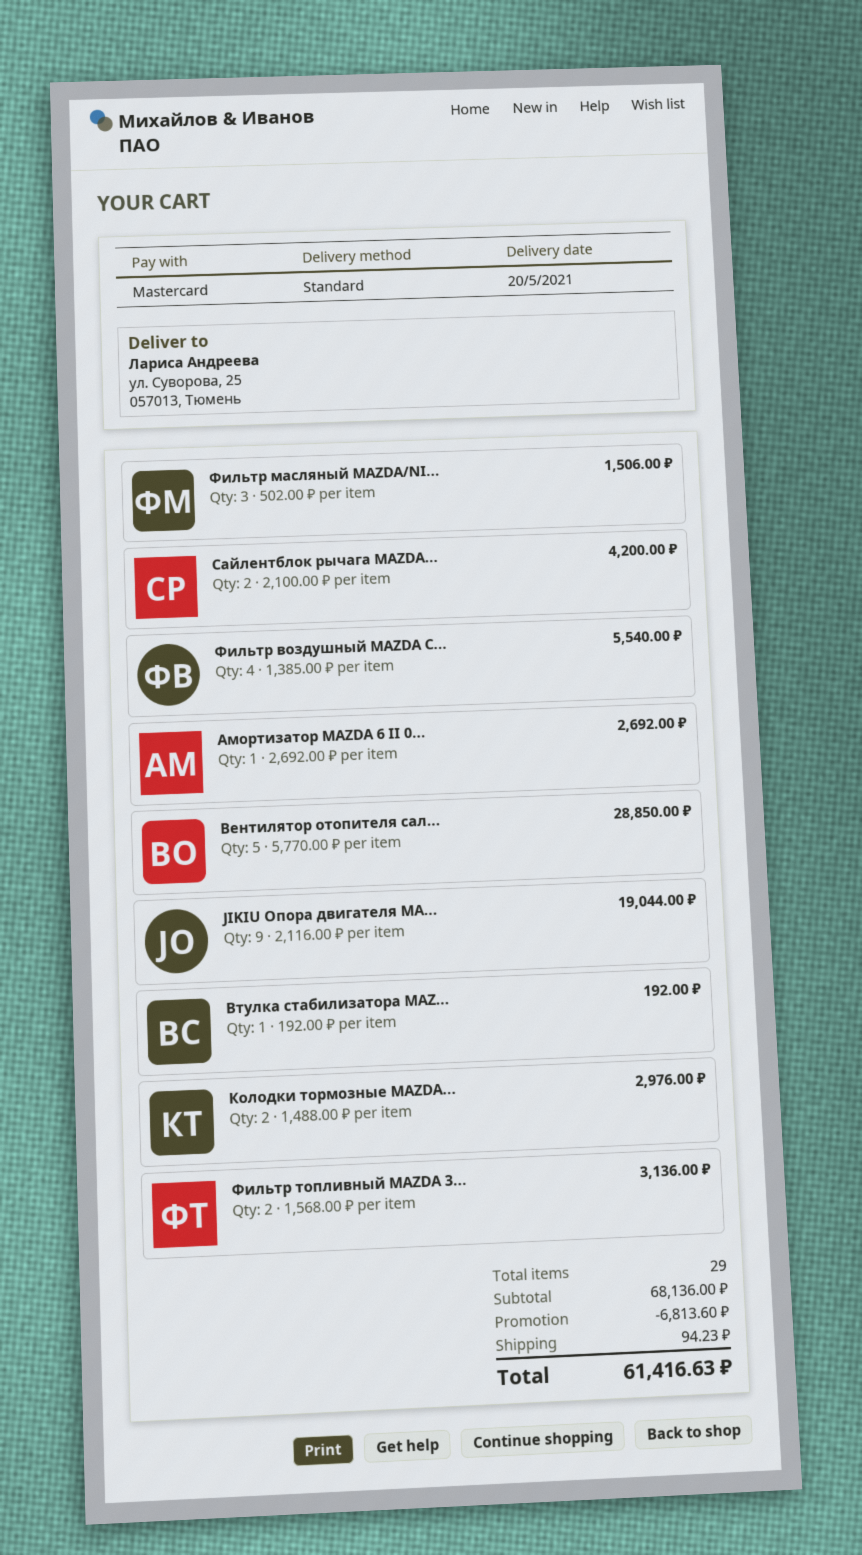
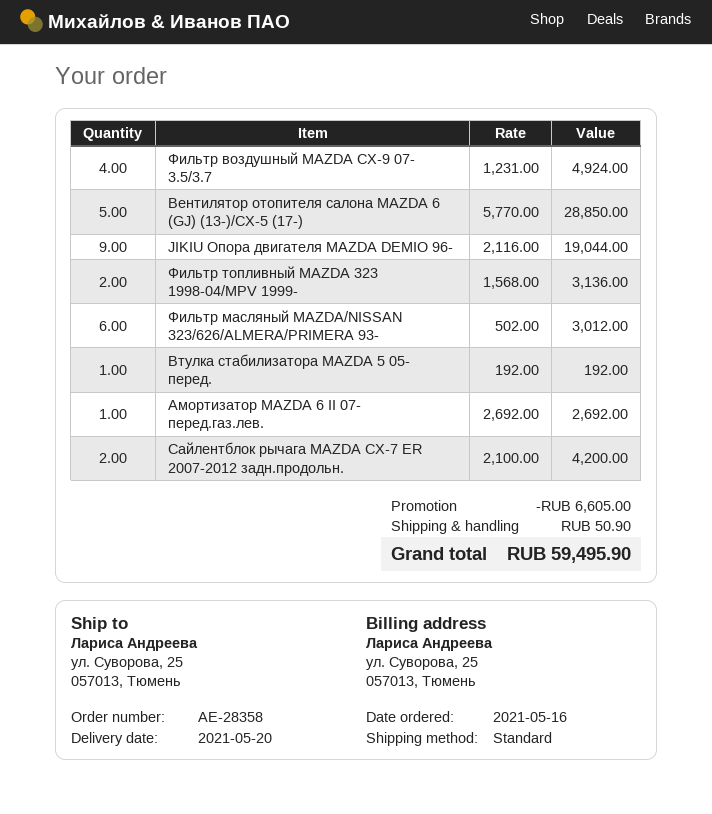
Фильтр масляный MAZDA/NI...: 3 x 502.00 = 1506.00 -> 6 x 502.00 = 3012.00
Фильтр воздушный MAZDA C...: 4 x 1385.00 = 5540.00 -> 4 x 1231.00 = 4924.00
Колодки тормозные MAZDA...: 2 x 1488.00 = 2976.00 -> none
discount: 6813.60 -> 6605.00
shipping: 94.23 -> 50.90
total: 61416.63 -> 59495.90

